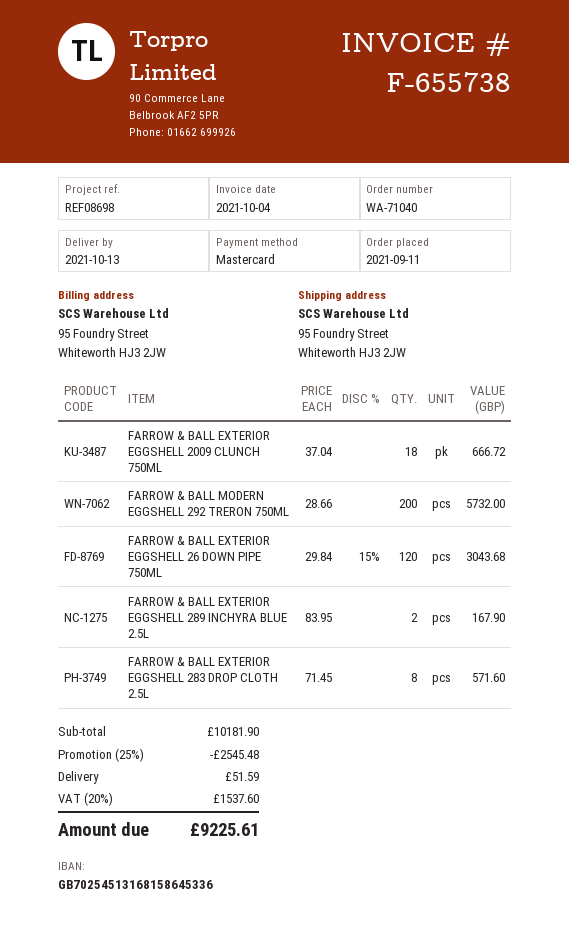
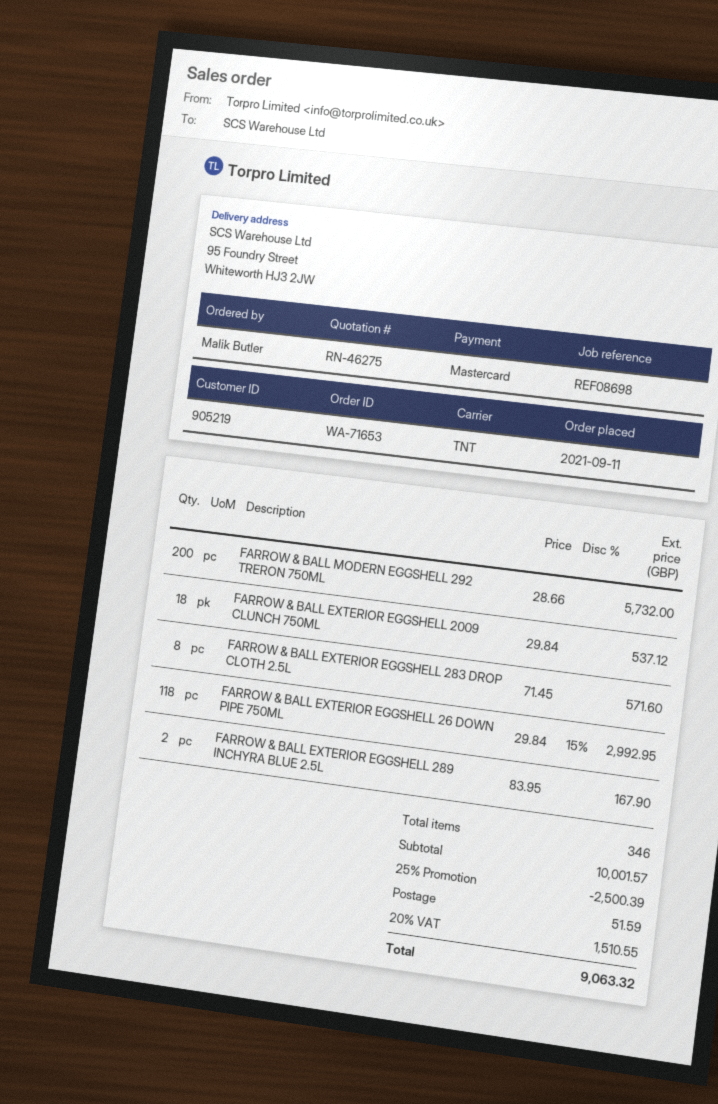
order number: WA-71040 -> WA-71653
FARROW & BALL EXTERIOR EGGSHELL 2009 CLUNCH 750ML: 18 x 37.04 = 666.72 -> 18 x 29.84 = 537.12
FARROW & BALL EXTERIOR EGGSHELL 26 DOWN PIPE 750ML: 120 x 29.84 - 15% = 3043.68 -> 118 x 29.84 - 15% = 2992.95
subtotal: 10181.90 -> 10001.57
discount: 25% = 2545.48 -> 25% = 2500.39
tax: 20% = 1537.60 -> 20% = 1510.55
total: 9225.61 -> 9063.32

